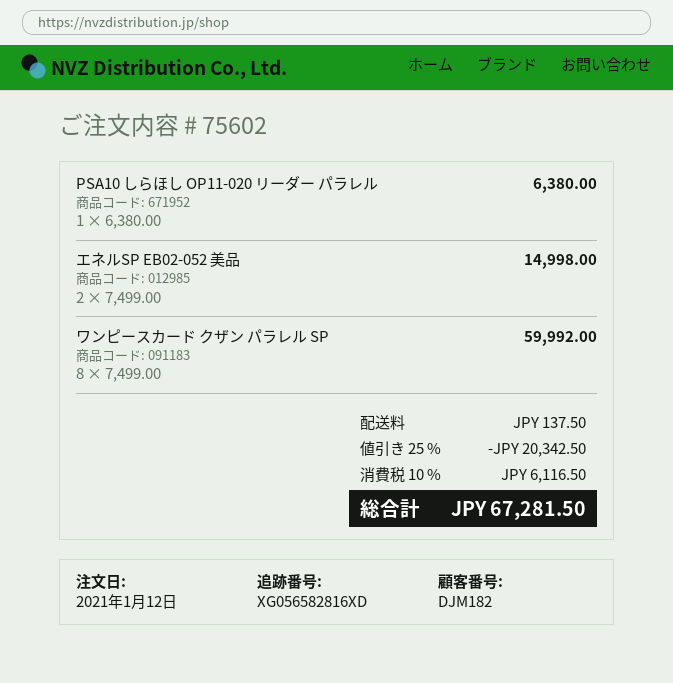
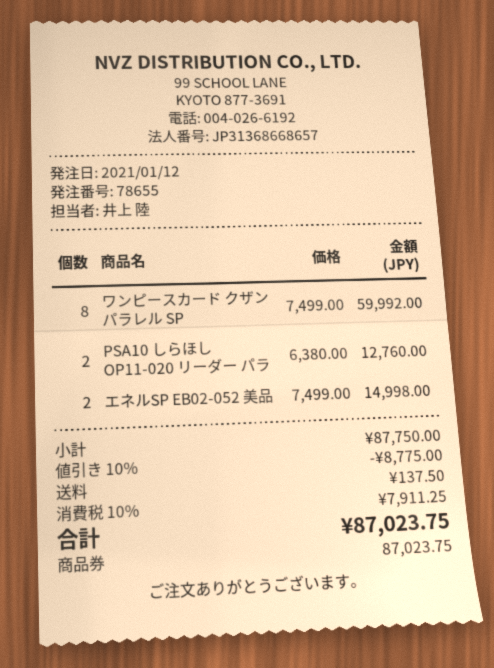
order number: 75602 -> 78655
PSA10 しらほし OP11-020 リーダー パラレル: 1 x 6380.00 = 6380.00 -> 2 x 6380.00 = 12760.00
discount: 25% = 20342.50 -> 10% = 8775.00
tax: 10% = 6116.50 -> 10% = 7911.25
total: 67281.50 -> 87023.75

